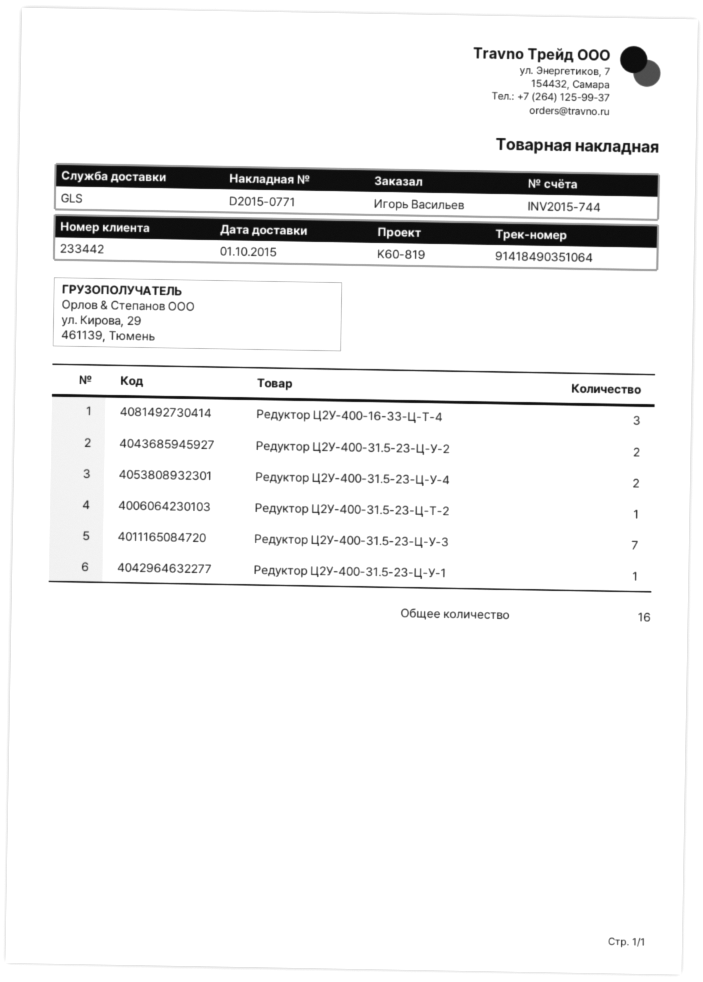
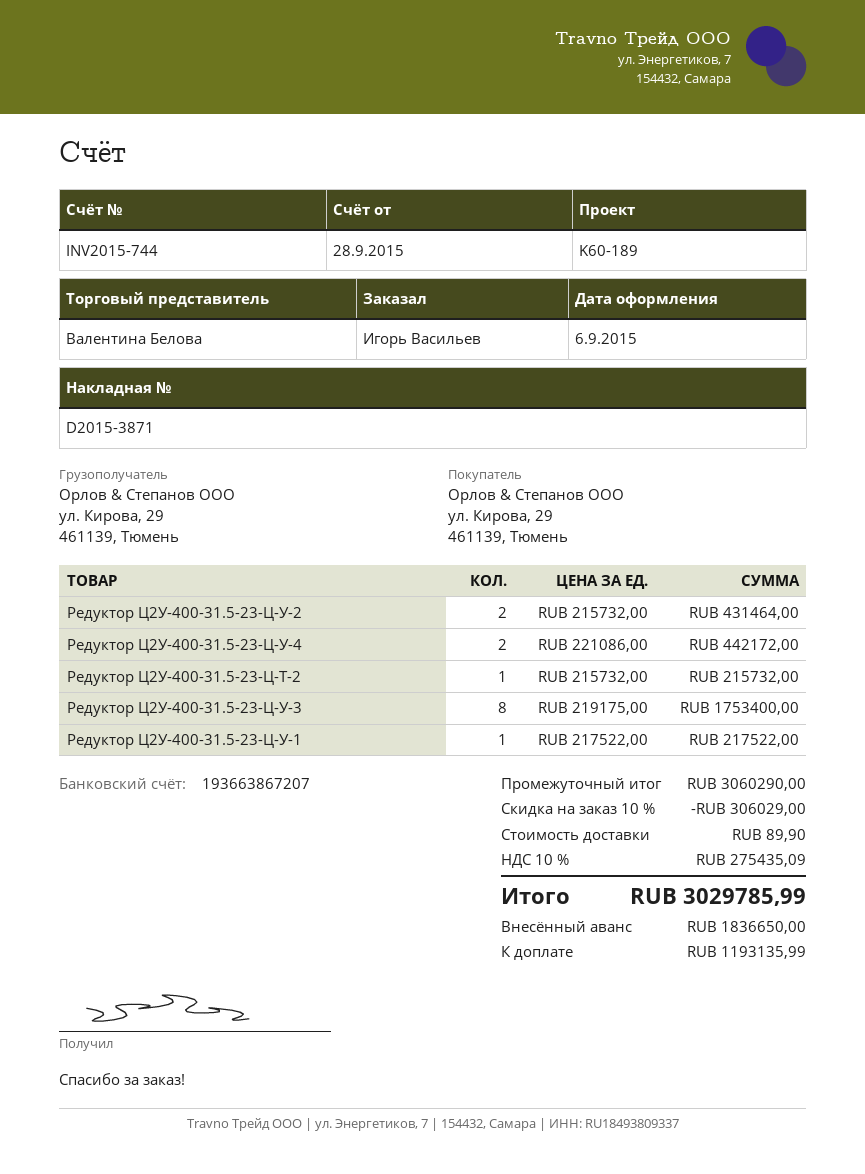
delivery note number: D2015-0771 -> D2015-3871
reference: K60-819 -> K60-189
Редуктор Ц2У-400-16-33-Ц-Т-4: 3 -> none
Редуктор Ц2У-400-31.5-23-Ц-У-3: 7 -> 8

